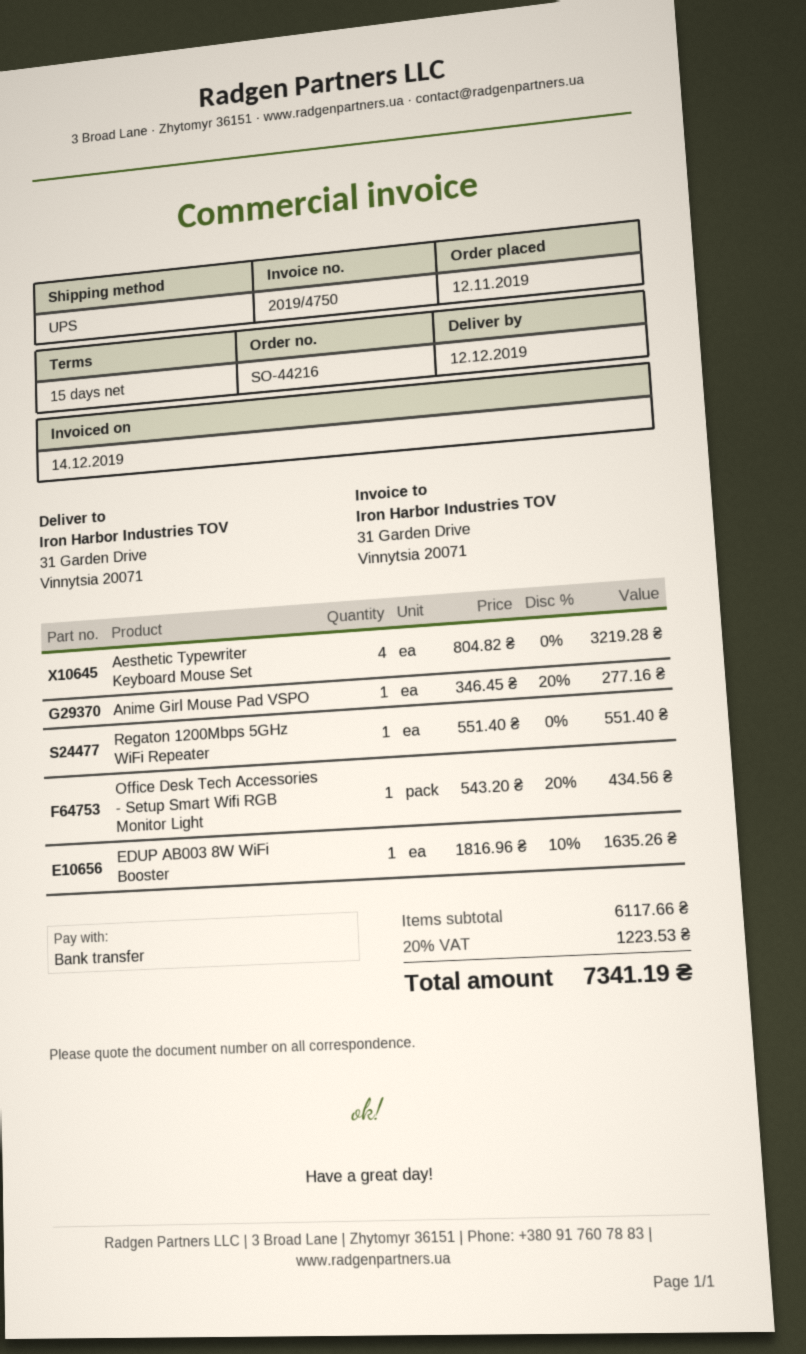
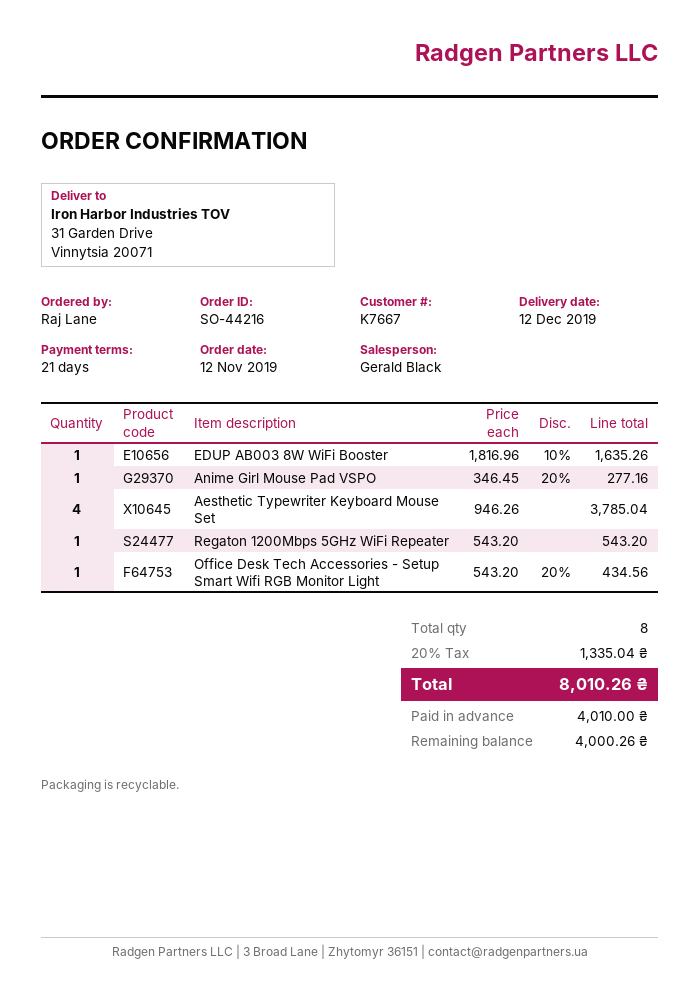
payment terms: 15 days -> 21 days
Aesthetic Typewriter Keyboard Mouse Set: 4 x 804.82 = 3219.28 -> 4 x 946.26 = 3785.04
Regaton 1200Mbps 5GHz WiFi Repeater: 1 x 551.40 = 551.40 -> 1 x 543.20 = 543.20
tax: 20% = 1223.53 -> 20% = 1335.04
total: 7341.19 -> 8010.26

